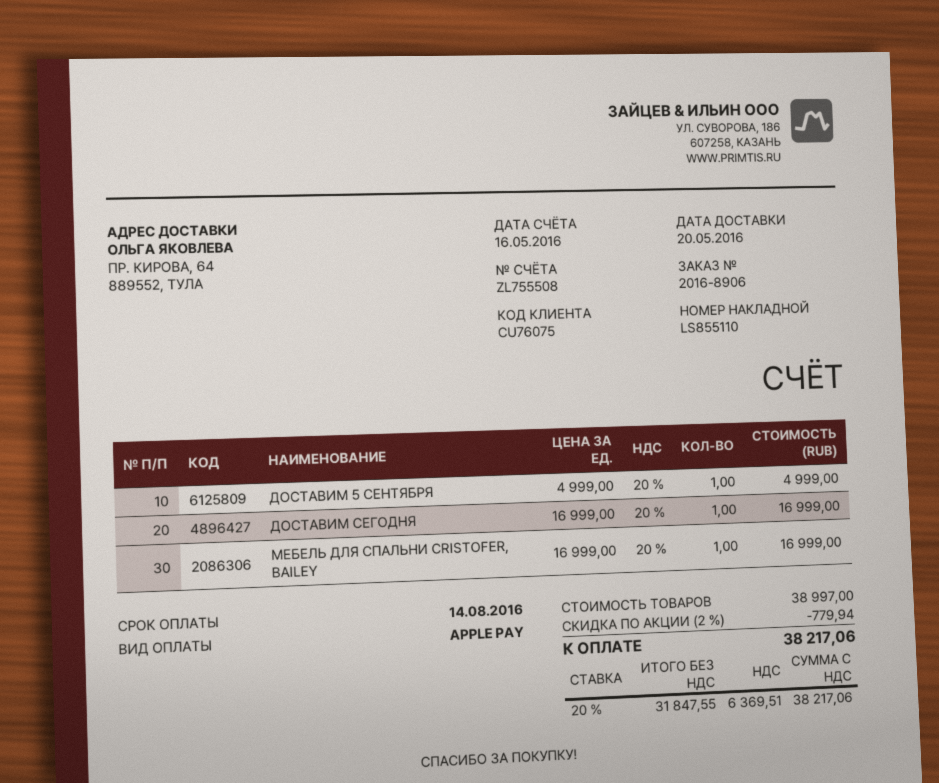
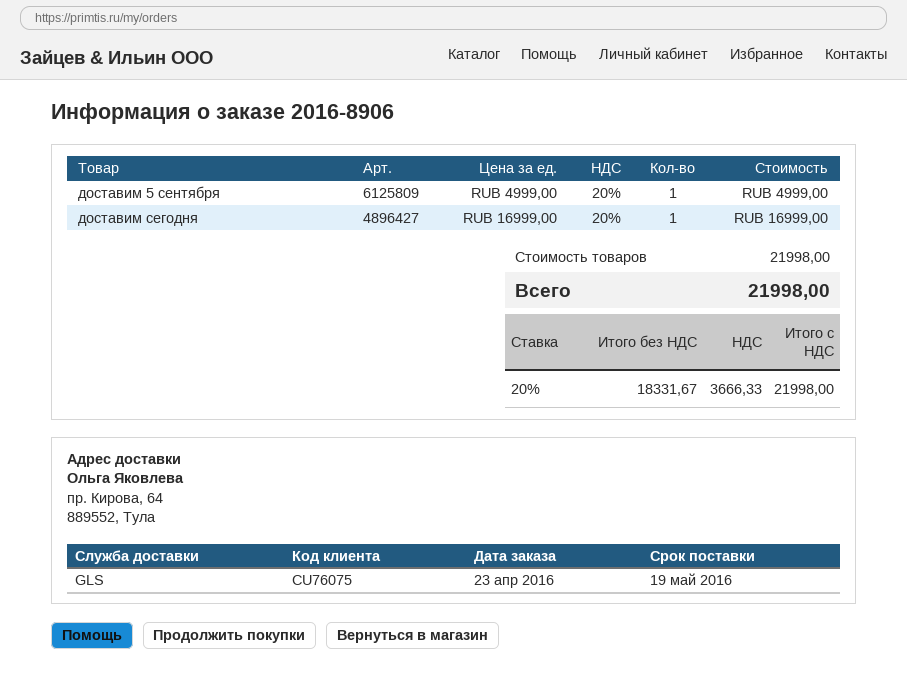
delivery date: 2016-05-20 -> 2016-05-19
МЕБЕЛЬ ДЛЯ СПАЛЬНИ CRISTOFER, BAILEY: 1 x 16999.00 = 16999.00 -> none
subtotal: 38997.00 -> 21998.00
discount: 2% = 779.94 -> none
net: 31847.55 -> 18331.67
tax: 20% = 6369.51 -> 20% = 3666.33
total: 38217.06 -> 21998.00

